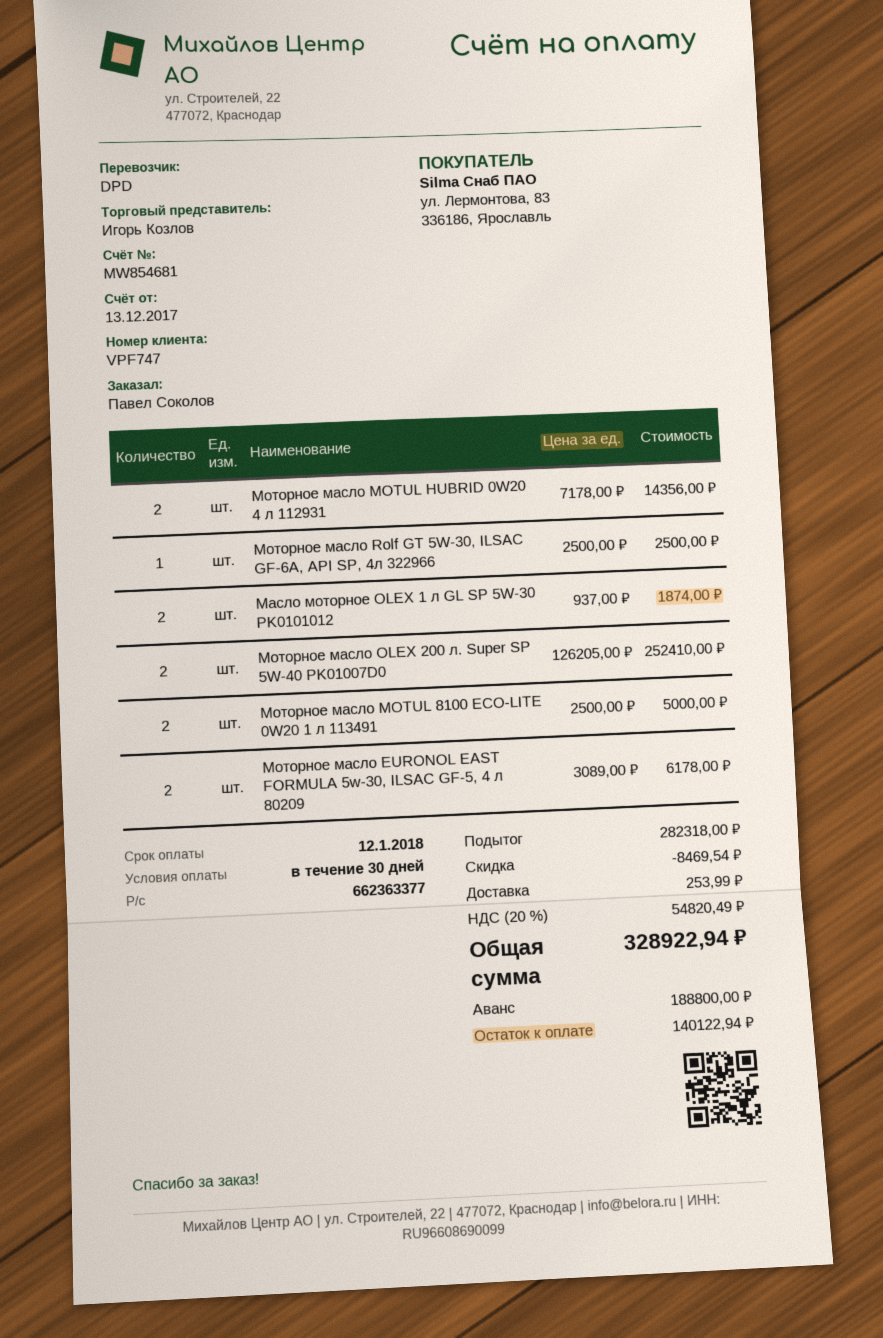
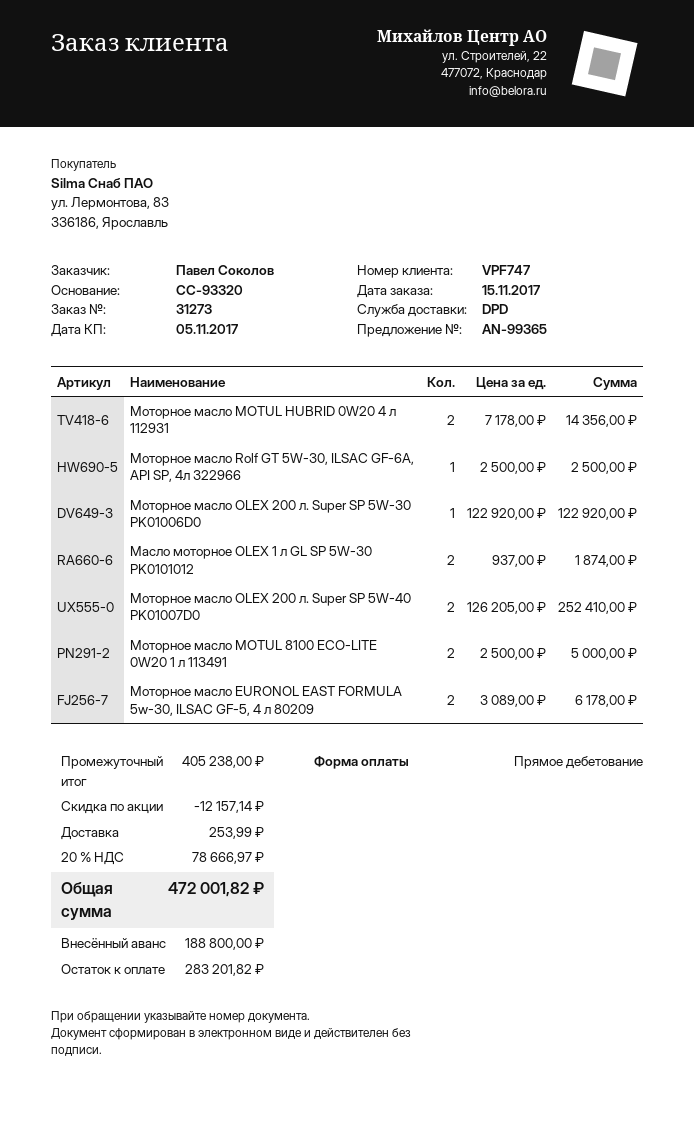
Моторное масло OLEX 200 л. Super SP 5W-30 PK01006D0: none -> 1 x 122920.00 = 122920.00
subtotal: 282318.00 -> 405238.00
discount: 8469.54 -> 12157.14
tax: 20% = 54820.49 -> 20% = 78666.97
total: 328922.94 -> 472001.82
balance: 140122.94 -> 283201.82

